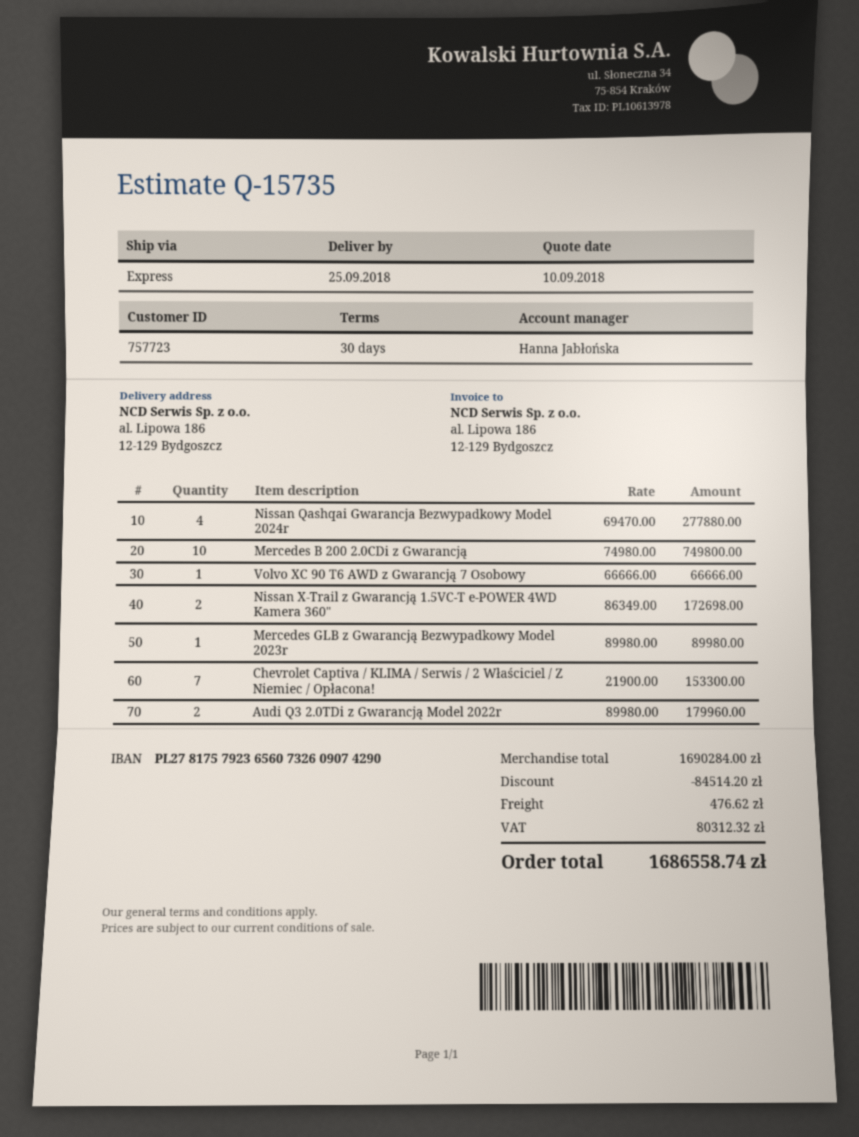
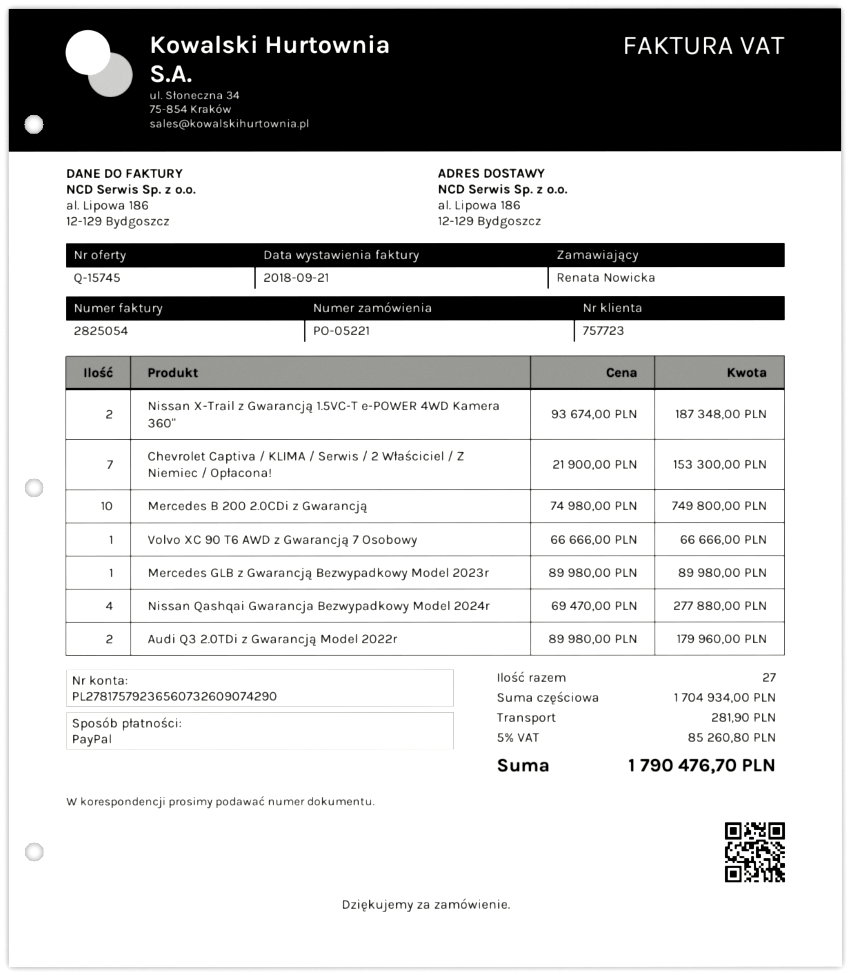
quote number: Q-15735 -> Q-15745
Nissan X-Trail z Gwarancją 1.5VC-T e-POWER 4WD Kamera 360": 2 x 86349.00 = 172698.00 -> 2 x 93674.00 = 187348.00
subtotal: 1690284.00 -> 1704934.00
discount: 84514.20 -> none
shipping: 476.62 -> 281.90
tax: 80312.32 -> 85260.80
total: 1686558.74 -> 1790476.70

